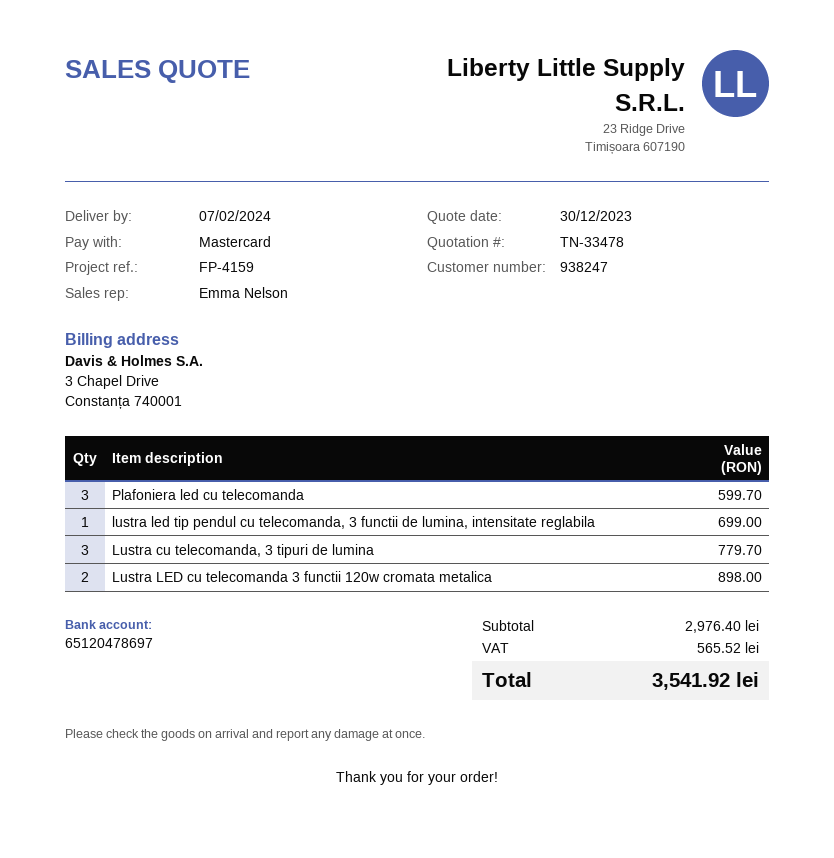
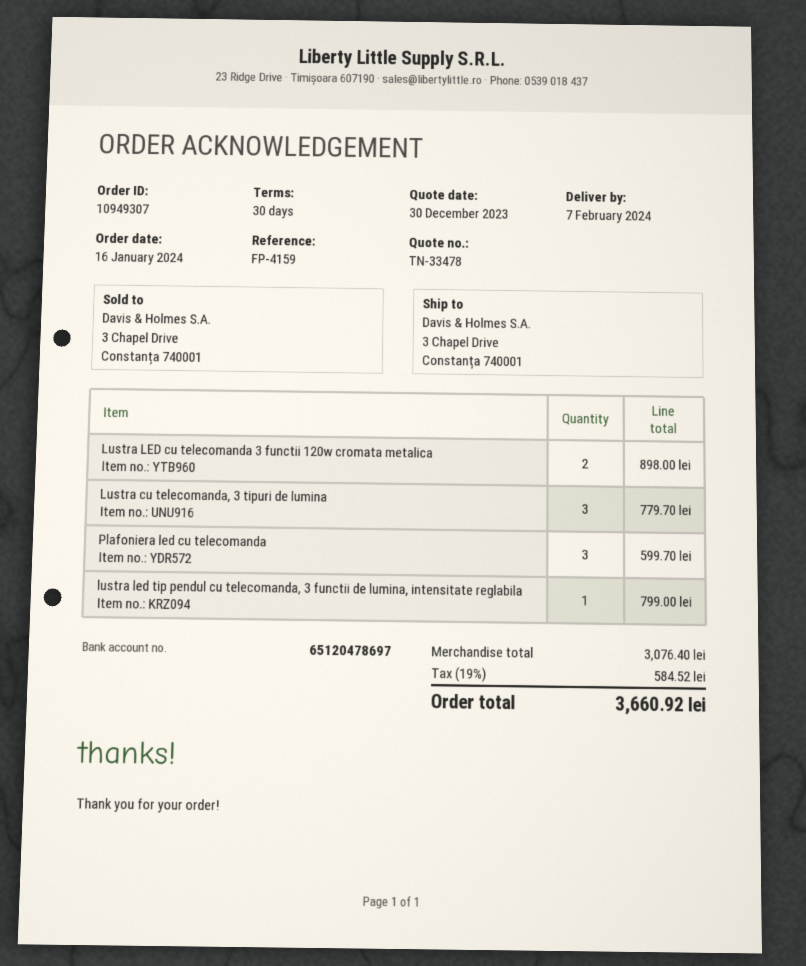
lustra led tip pendul cu telecomanda, 3 functii de lumina, intensitate reglabila: 1 for 699.00 -> 1 for 799.00
subtotal: 2976.40 -> 3076.40
tax: 565.52 -> 584.52
total: 3541.92 -> 3660.92

